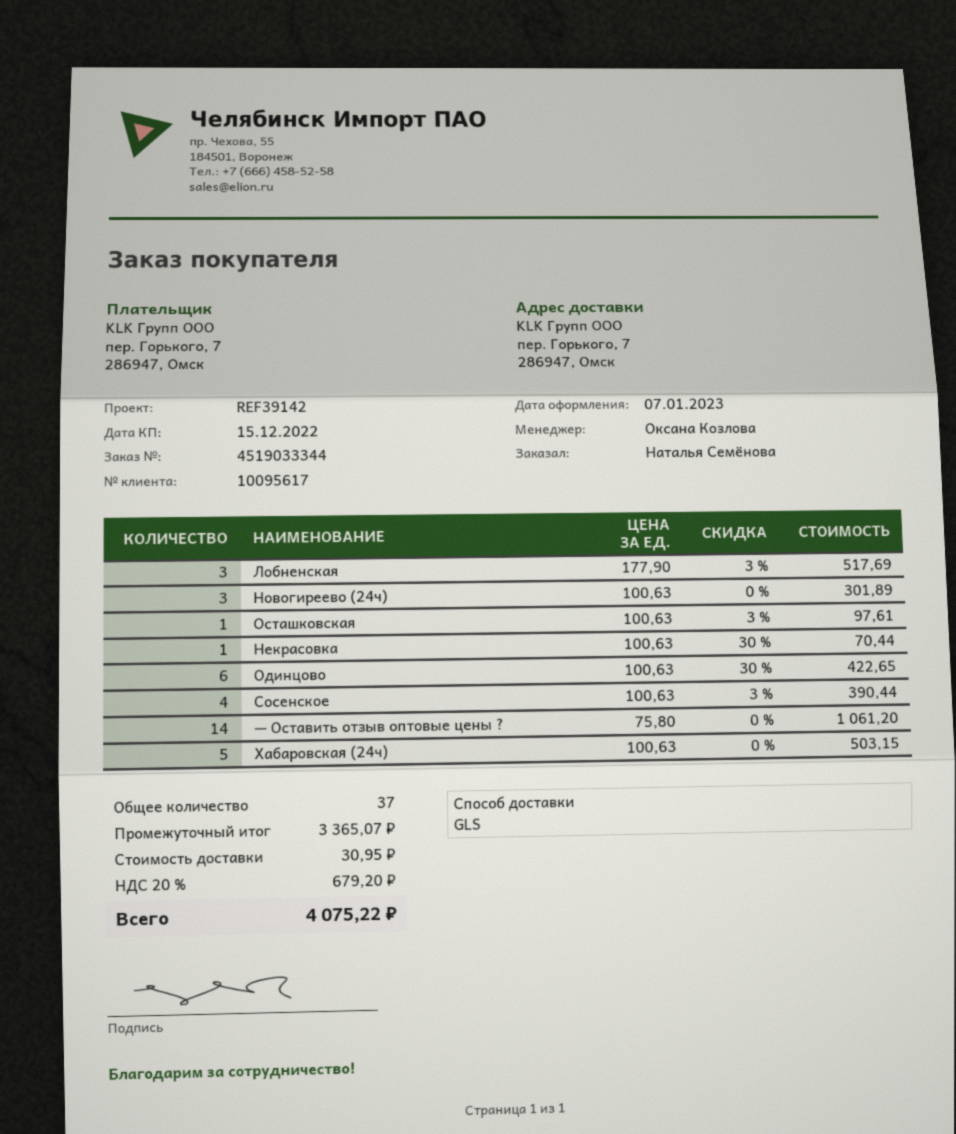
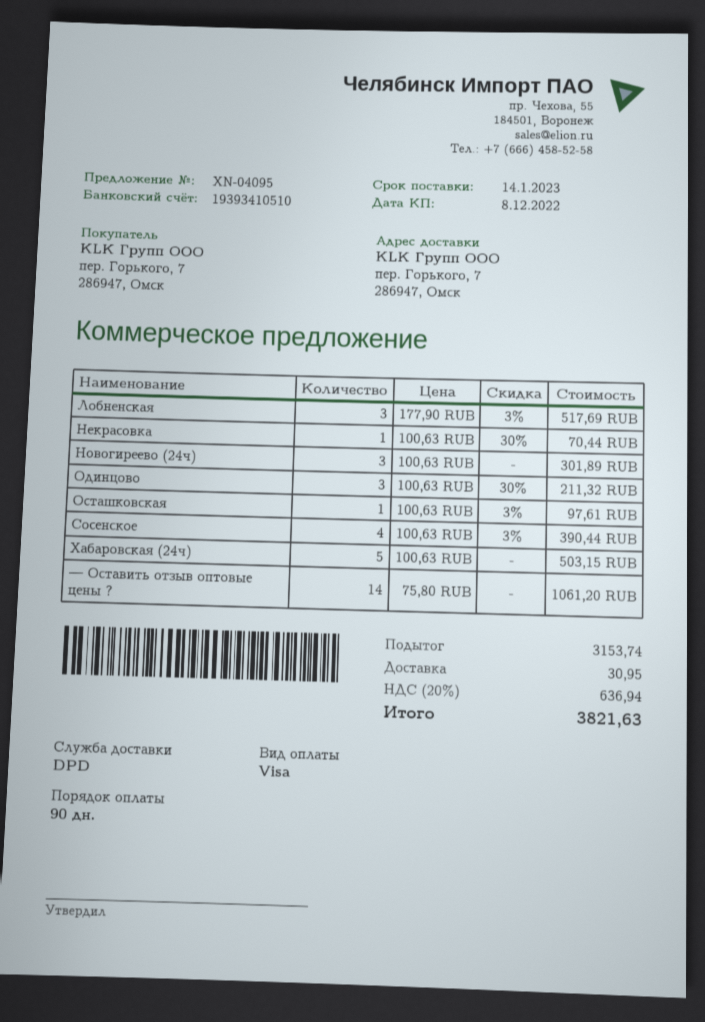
quote date: 2022-12-15 -> 2022-12-08
shipping method: GLS -> DPD
Одинцово: 6 x 100.63 - 30% = 422.65 -> 3 x 100.63 - 30% = 211.32
subtotal: 3365.07 -> 3153.74
tax: 20% = 679.20 -> 20% = 636.94
total: 4075.22 -> 3821.63

